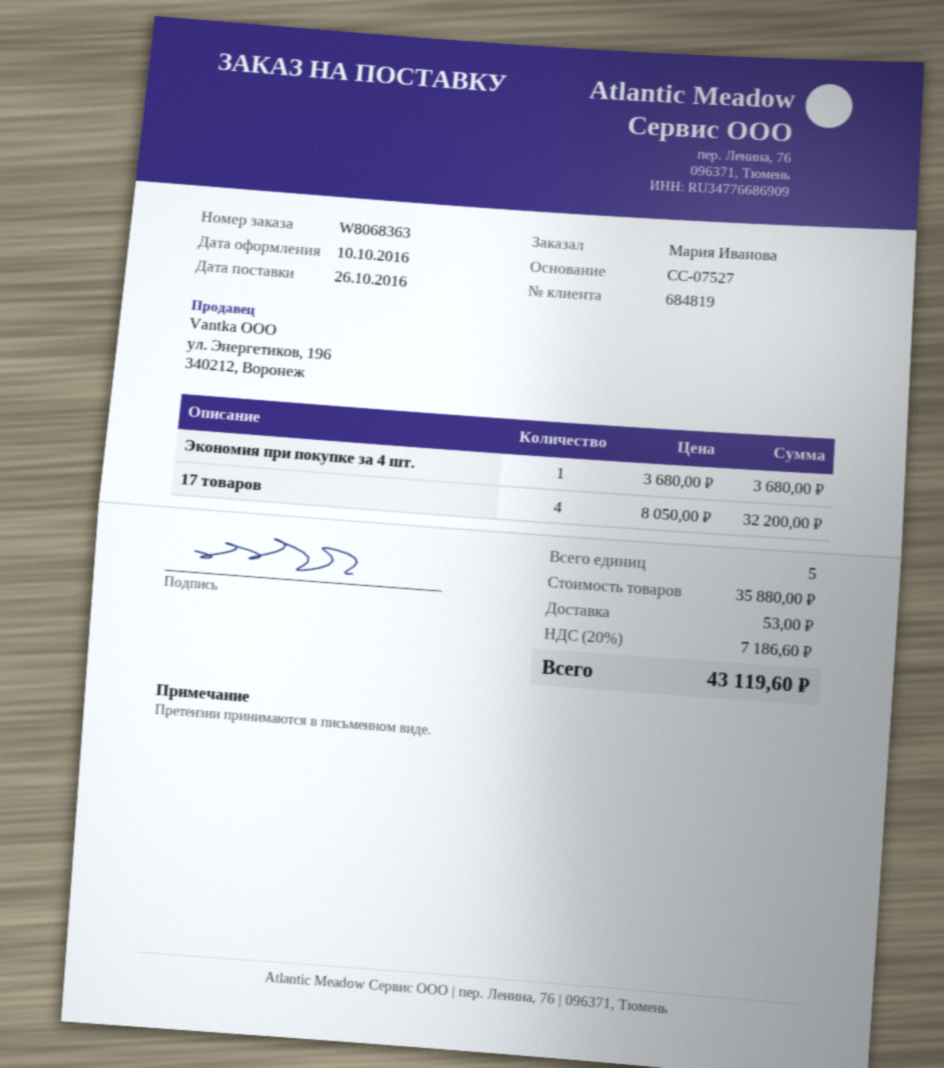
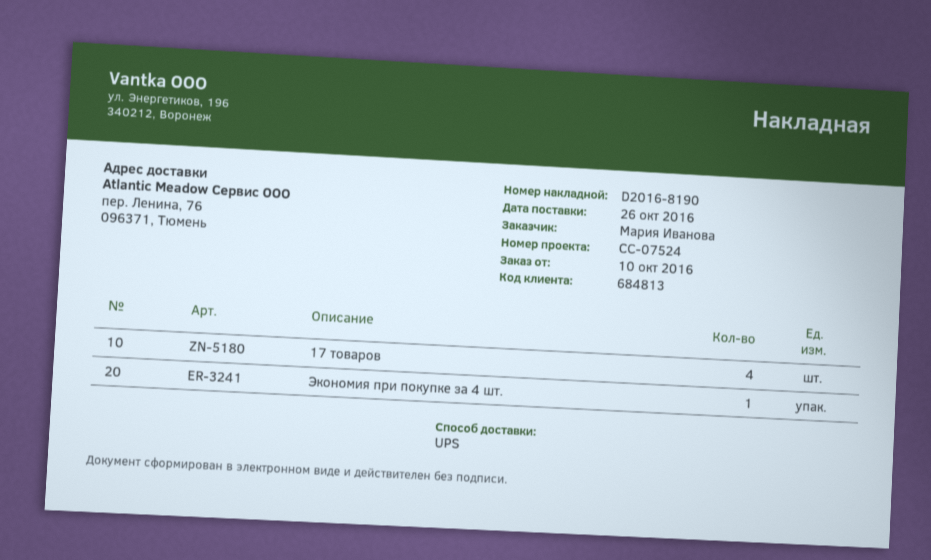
customer number: 684819 -> 684813
reference: CC-07527 -> CC-07524

